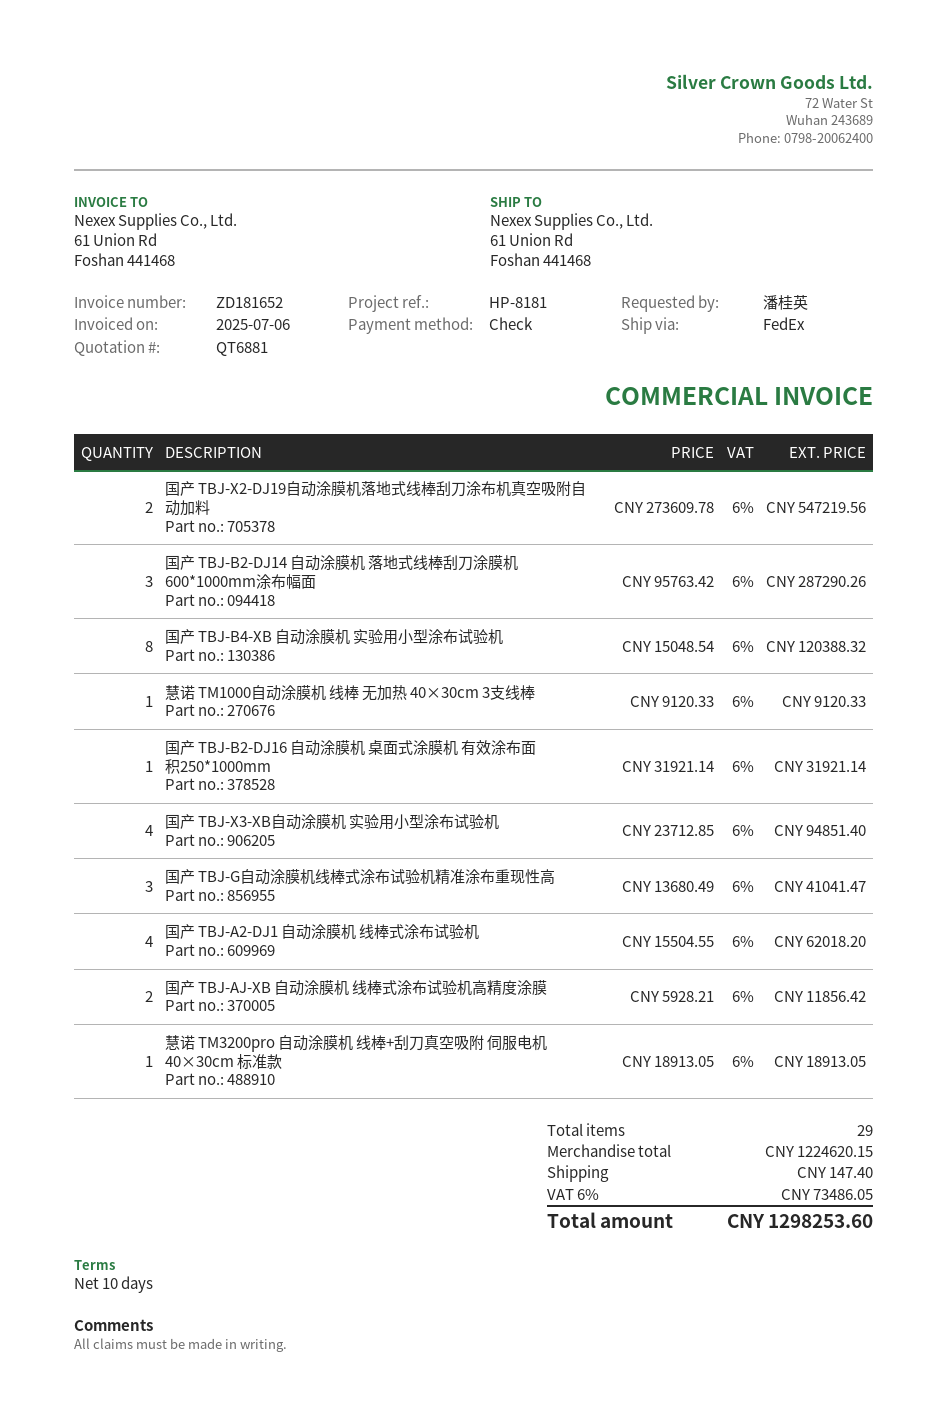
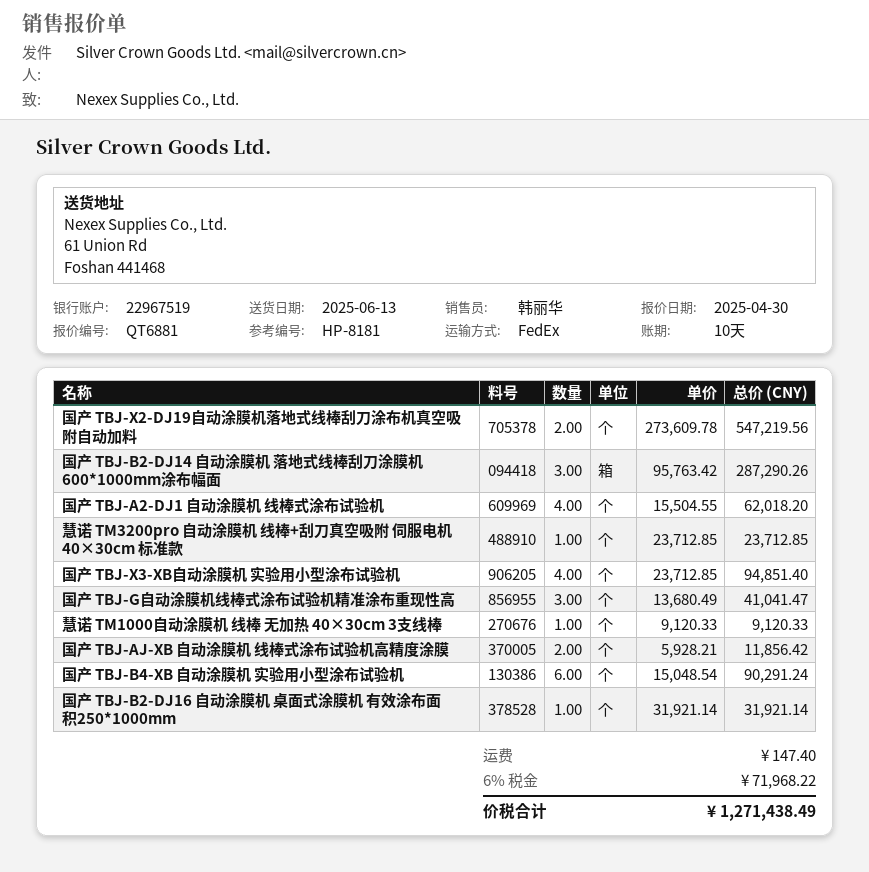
国产 TBJ-B4-XB 自动涂膜机 实验用小型涂布试验机: 8 x 15048.54 = 120388.32 -> 6 x 15048.54 = 90291.24
慧诺 TM3200pro 自动涂膜机 线棒+刮刀真空吸附 伺服电机 40×30cm 标准款: 1 x 18913.05 = 18913.05 -> 1 x 23712.85 = 23712.85
tax: 6% = 73486.05 -> 6% = 71968.22
total: 1298253.60 -> 1271438.49

